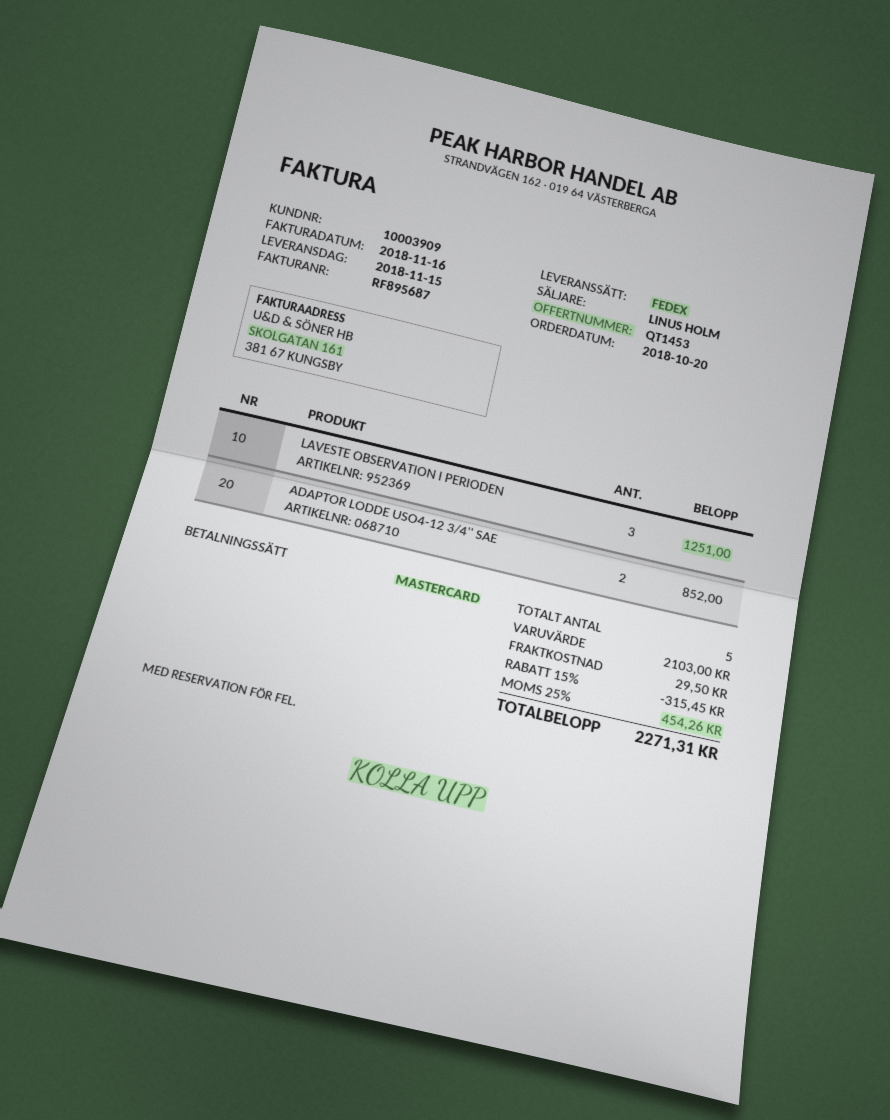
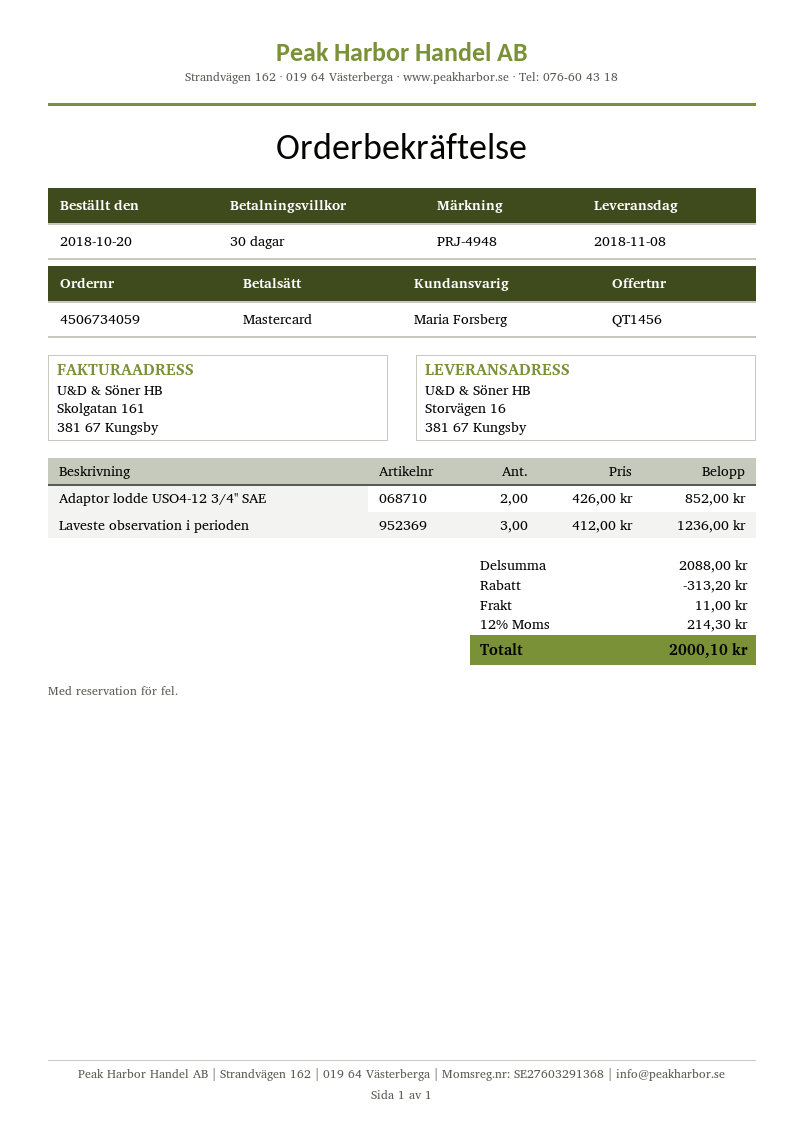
quote number: QT1453 -> QT1456
delivery date: 2018-11-15 -> 2018-11-08
sales rep: LINUS HOLM -> Maria Forsberg
LAVESTE OBSERVATION I PERIODEN: 3 for 1251.00 -> 3 for 1236.00
subtotal: 2103.00 -> 2088.00
discount: 315.45 -> 313.20
shipping: 29.50 -> 11.00
tax: 25% = 454.26 -> 12% = 214.30
total: 2271.31 -> 2000.10

